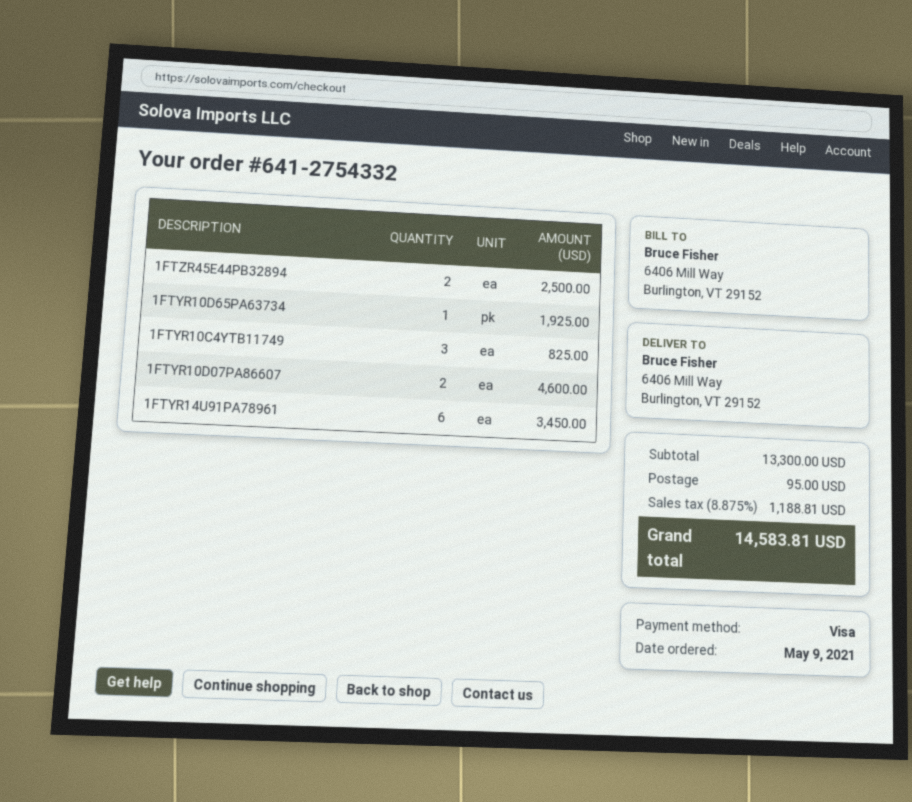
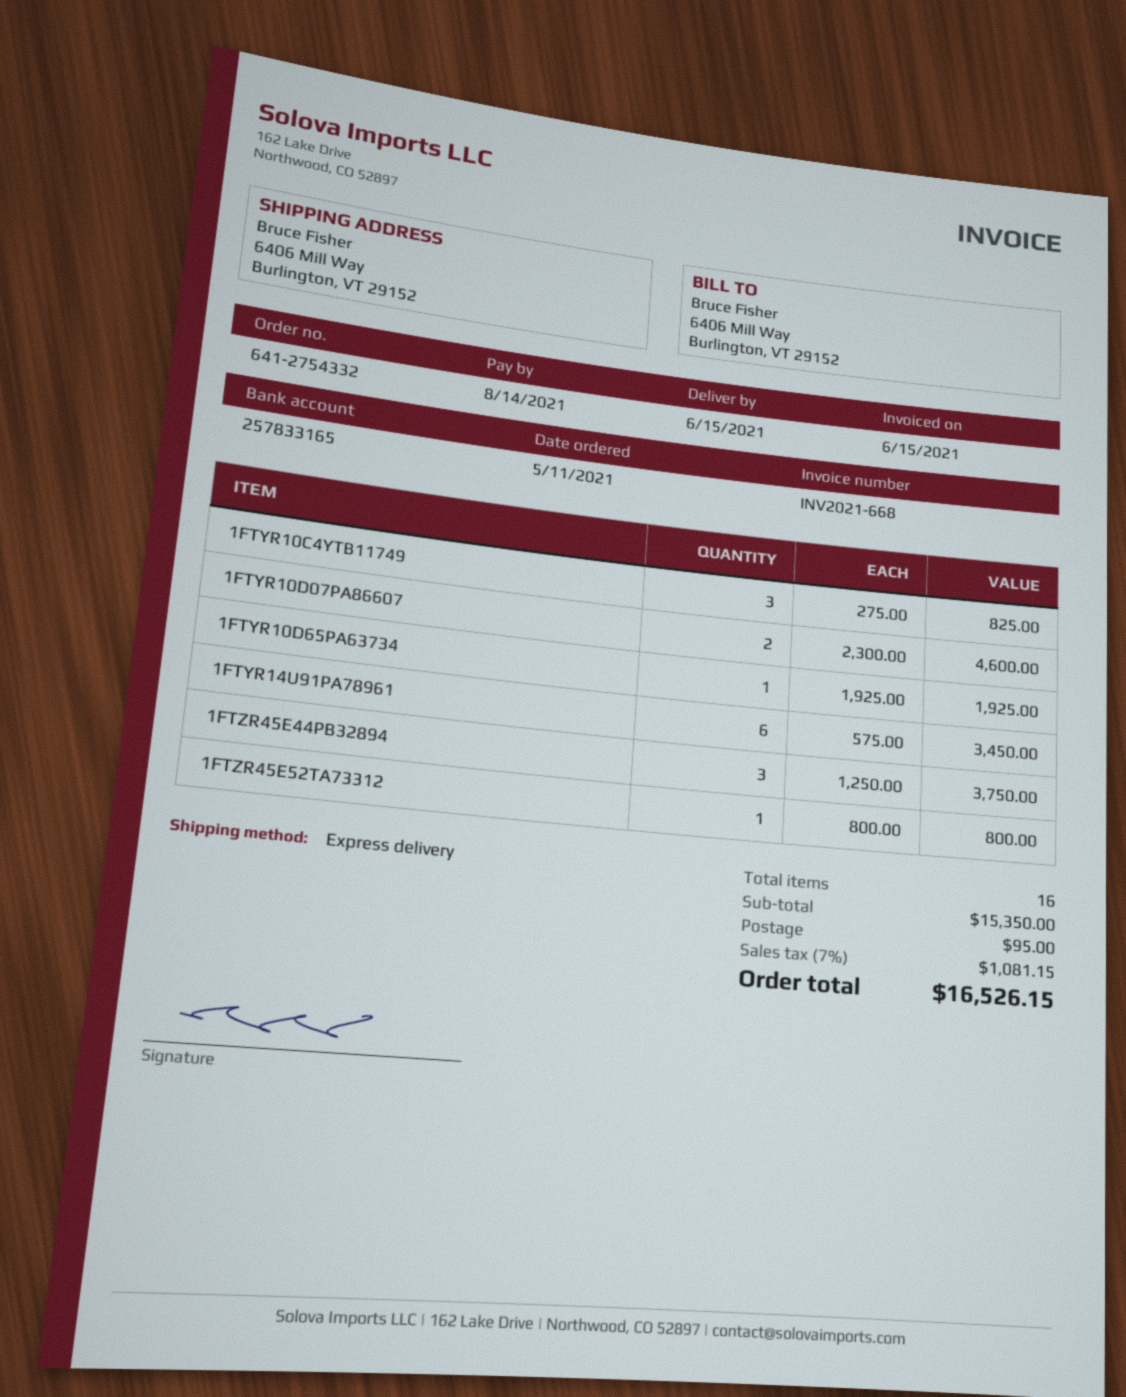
order date: 2021-05-09 -> 2021-05-11
1FTZR45E44PB32894: 2 for 2500.00 -> 3 for 3750.00
1FTZR45E52TA73312: none -> 1 for 800.00
subtotal: 13300.00 -> 15350.00
tax: 8.875% = 1188.81 -> 7% = 1081.15
total: 14583.81 -> 16526.15

